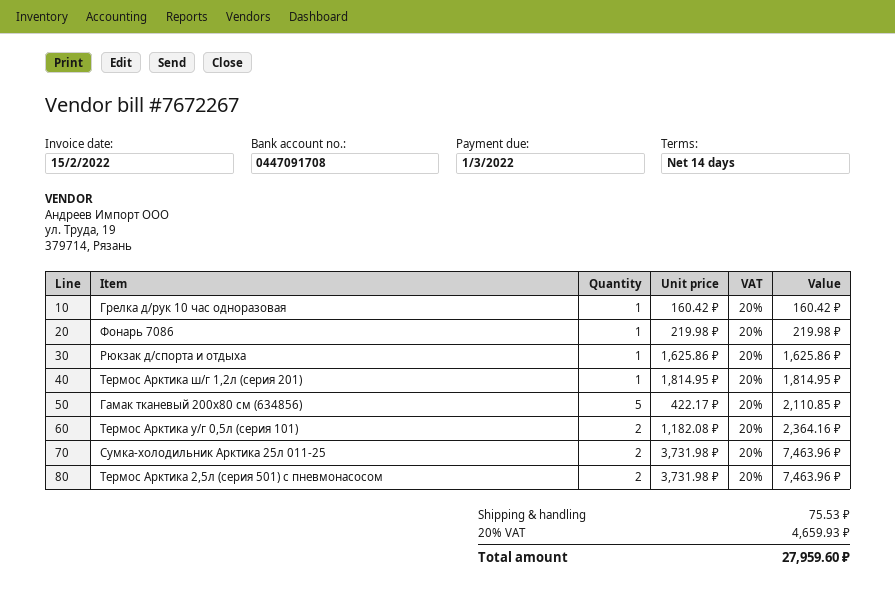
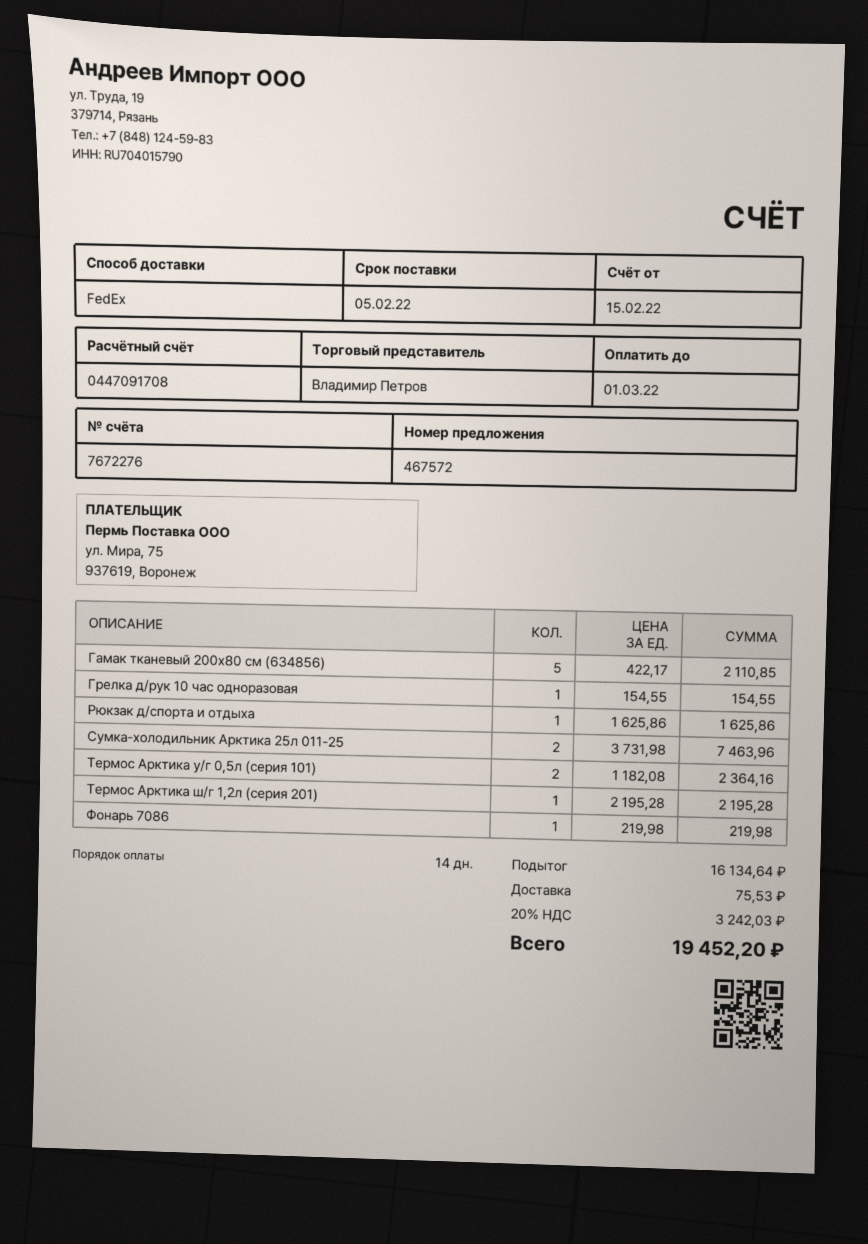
invoice number: 7672267 -> 7672276
Грелка д/рук 10 час одноразовая: 1 x 160.42 = 160.42 -> 1 x 154.55 = 154.55
Термос Арктика ш/г 1,2л (серия 201): 1 x 1814.95 = 1814.95 -> 1 x 2195.28 = 2195.28
Термос Арктика 2,5л (серия 501) с пневмонасосом: 2 x 3731.98 = 7463.96 -> none
tax: 20% = 4659.93 -> 20% = 3242.03
total: 27959.60 -> 19452.20

